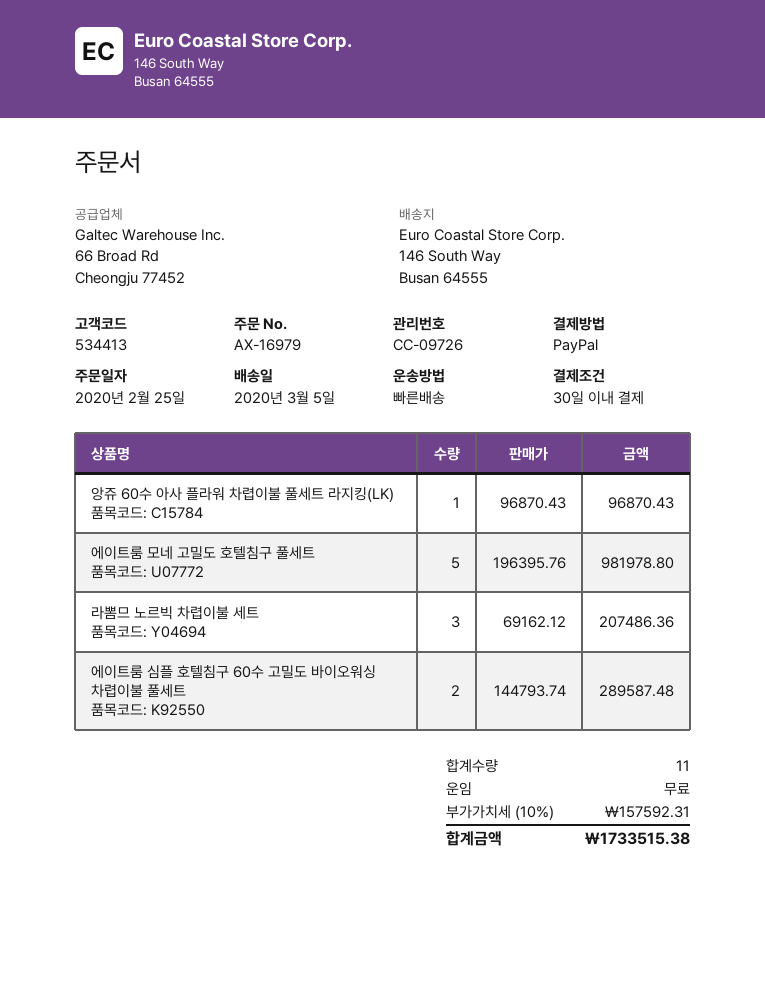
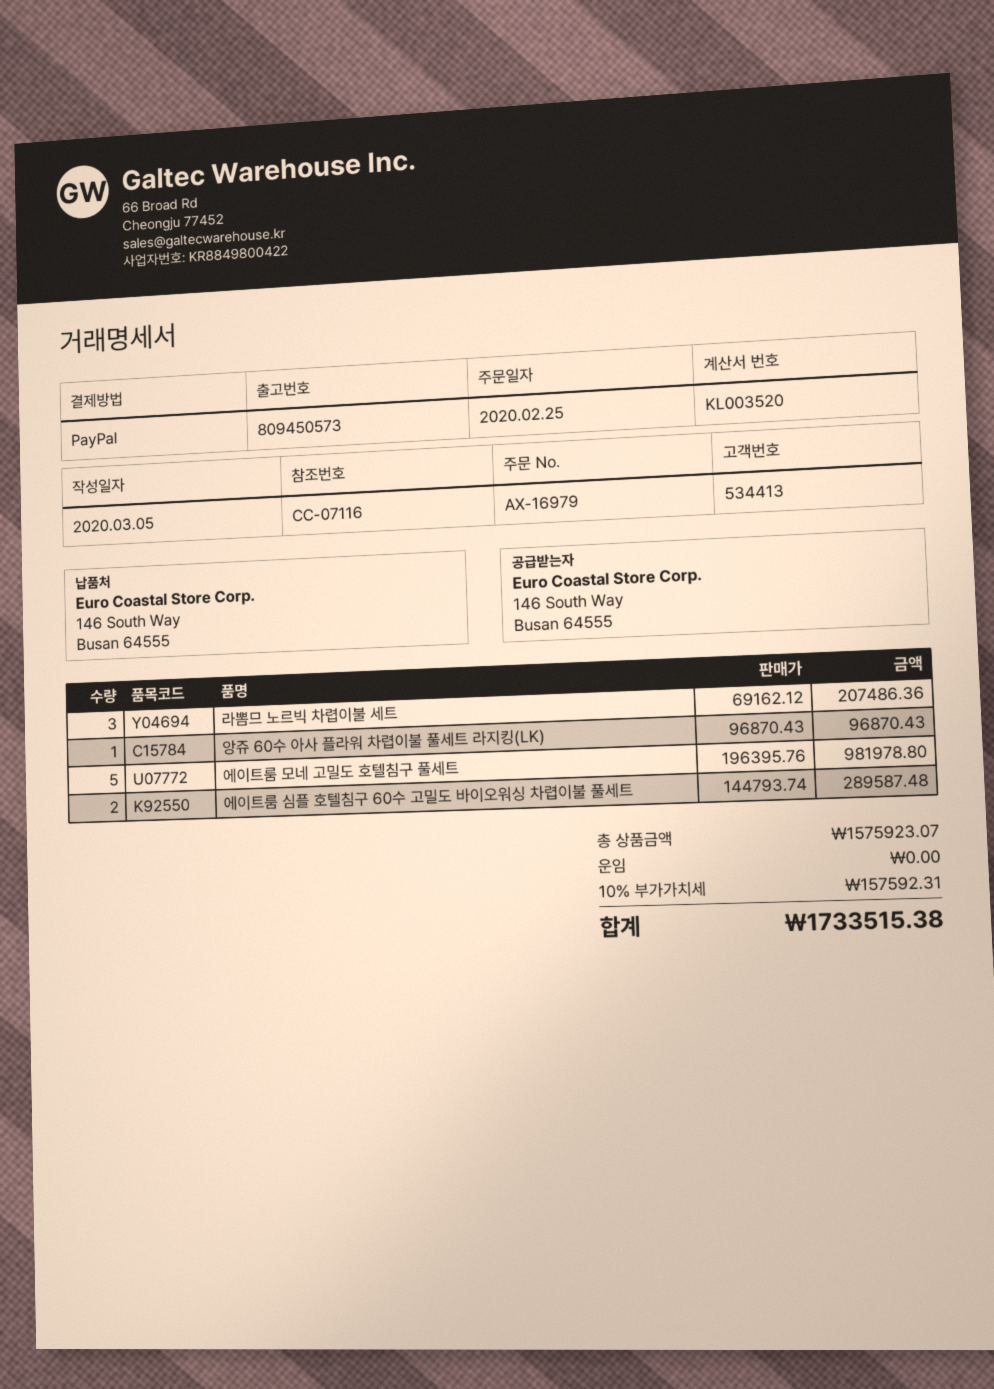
reference: CC-09726 -> CC-07116

